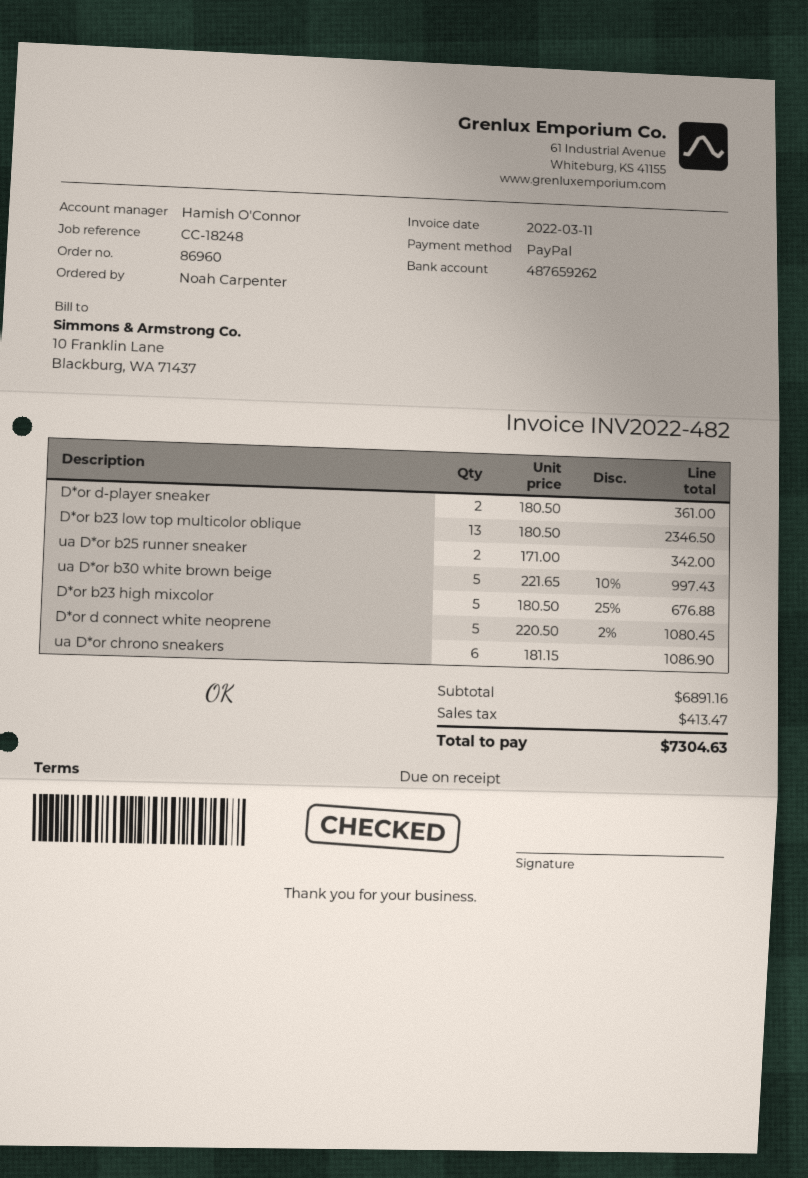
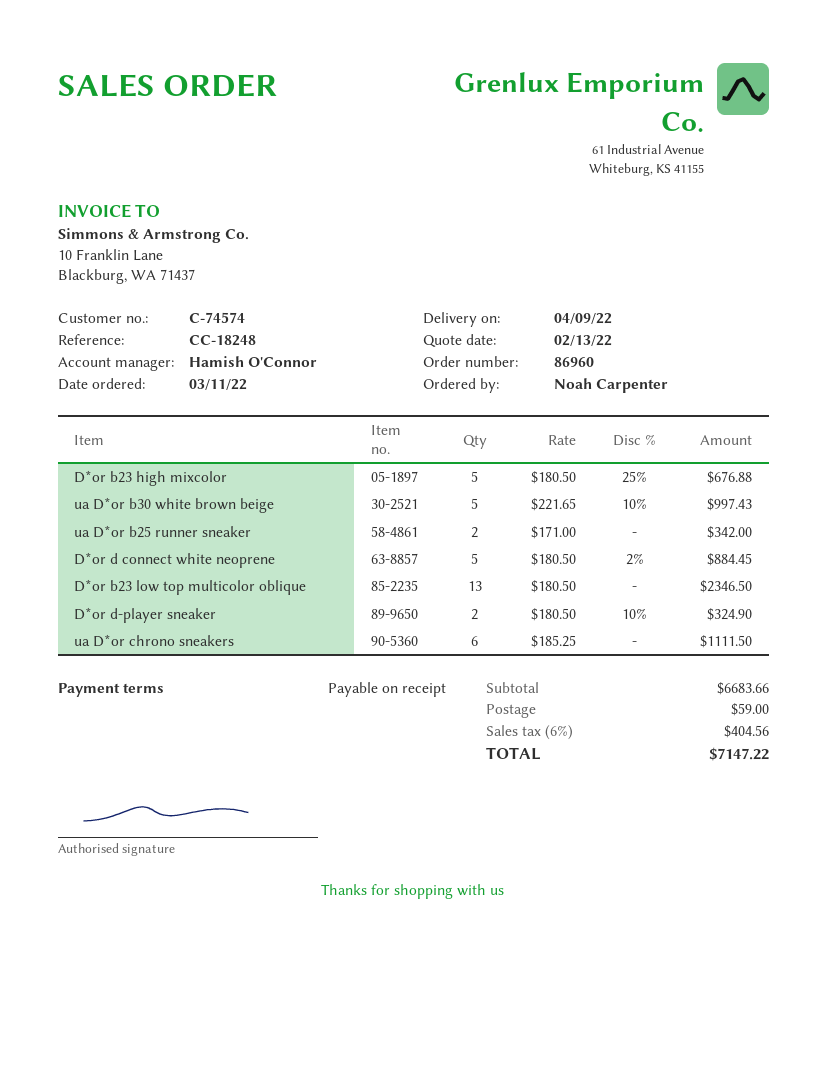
D*or d-player sneaker: 2 x 180.50 = 361.00 -> 2 x 180.50 - 10% = 324.90
D*or d connect white neoprene: 5 x 220.50 - 2% = 1080.45 -> 5 x 180.50 - 2% = 884.45
ua D*or chrono sneakers: 6 x 181.15 = 1086.90 -> 6 x 185.25 = 1111.50
subtotal: 6891.16 -> 6683.66
shipping: none -> 59.00
tax: 413.47 -> 404.56
total: 7304.63 -> 7147.22

